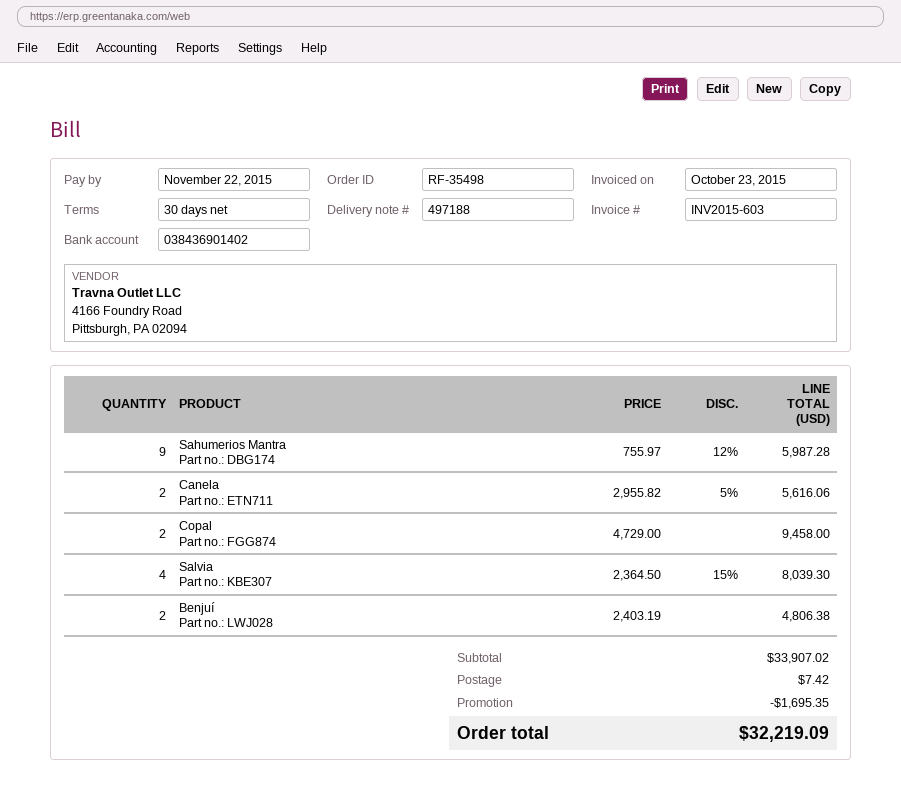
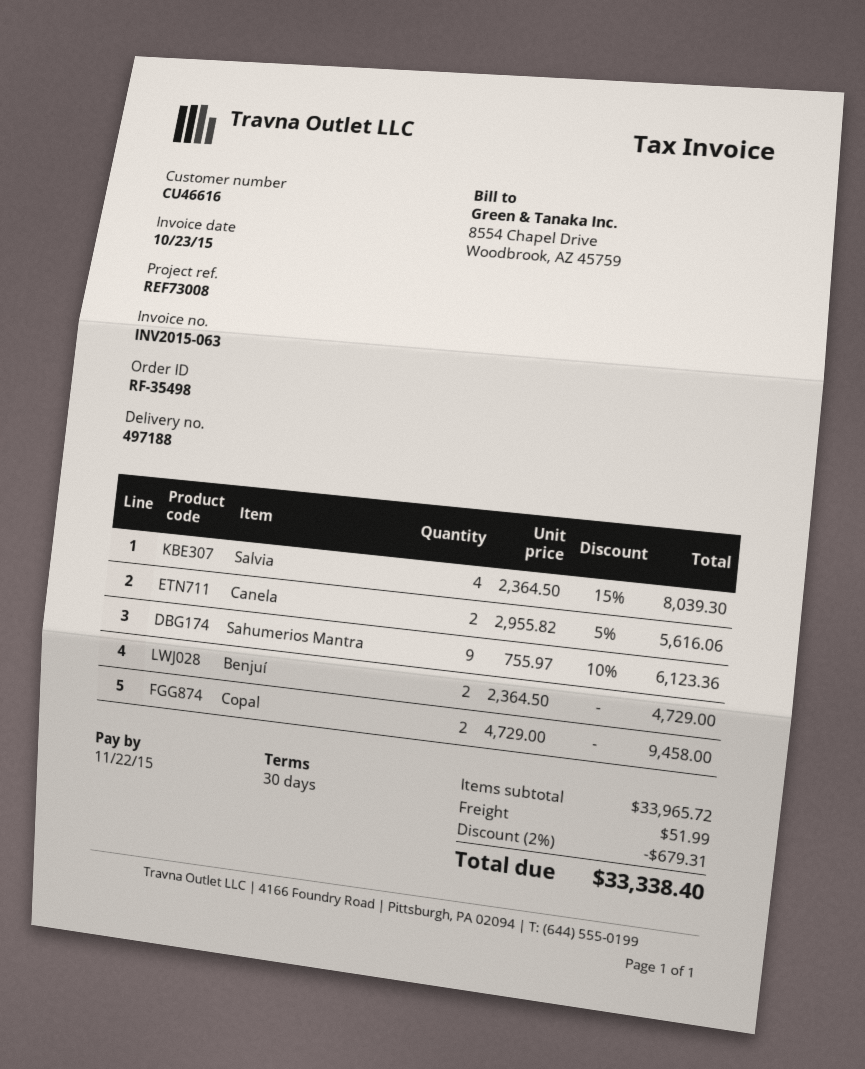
invoice number: INV2015-603 -> INV2015-063
Sahumerios Mantra: 9 x 755.97 - 12% = 5987.28 -> 9 x 755.97 - 10% = 6123.36
Benjuí: 2 x 2403.19 = 4806.38 -> 2 x 2364.50 = 4729.00
subtotal: 33907.02 -> 33965.72
discount: 1695.35 -> 679.31
shipping: 7.42 -> 51.99
total: 32219.09 -> 33338.40

